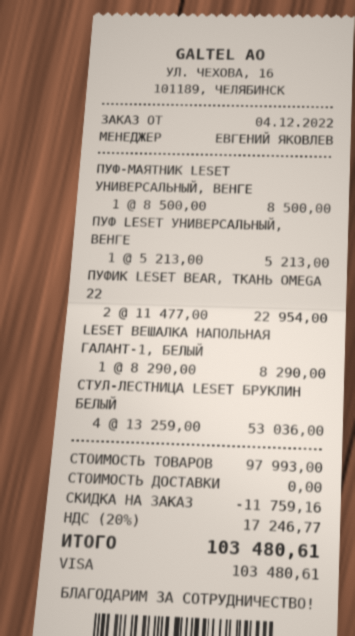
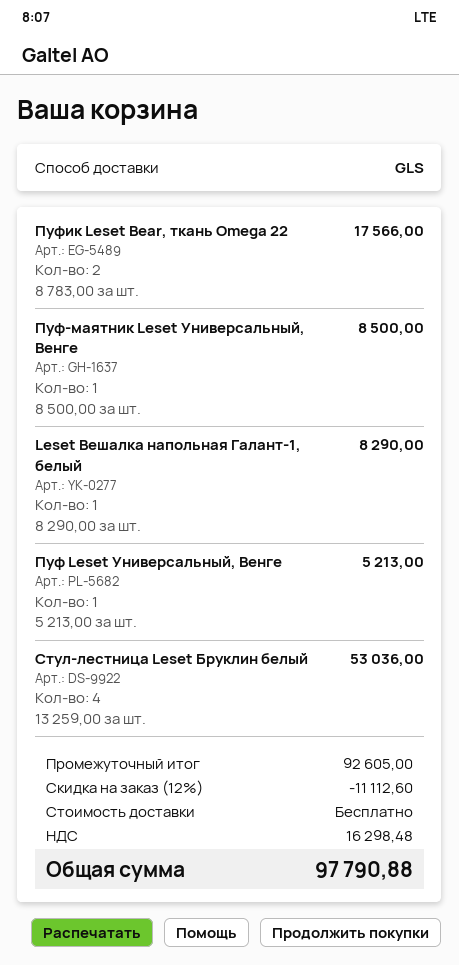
ПУФИК LESET BEAR, ТКАНЬ OMEGA 22: 2 x 11477.00 = 22954.00 -> 2 x 8783.00 = 17566.00
subtotal: 97993.00 -> 92605.00
discount: 11759.16 -> 11112.60
tax: 17246.77 -> 16298.48
total: 103480.61 -> 97790.88

